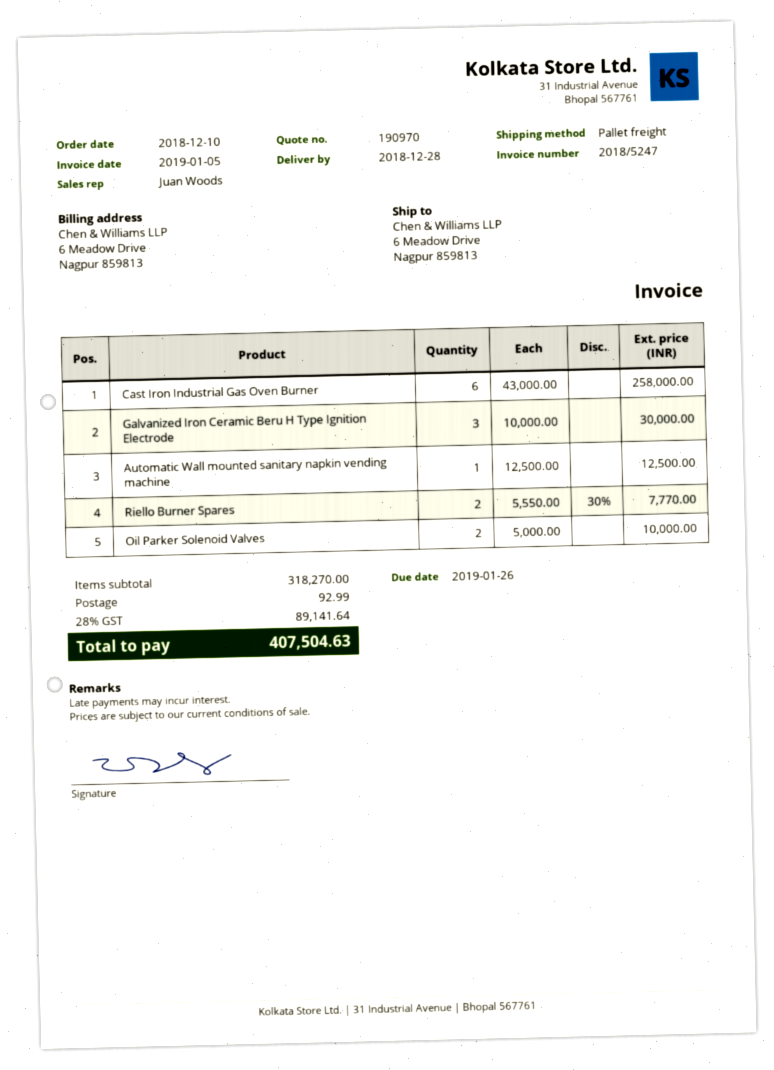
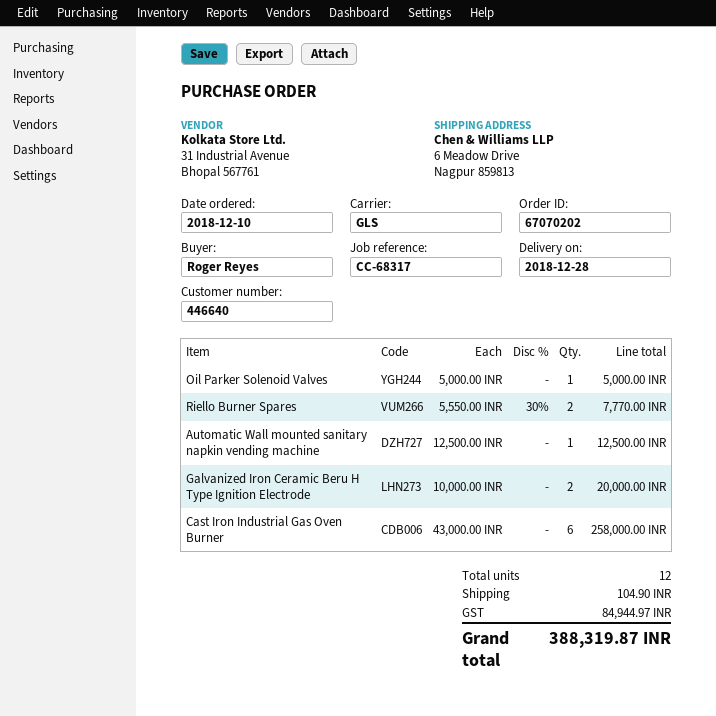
shipping method: pallet freight -> GLS
Galvanized Iron Ceramic Beru H Type Ignition Electrode: 3 x 10000.00 = 30000.00 -> 2 x 10000.00 = 20000.00
Oil Parker Solenoid Valves: 2 x 5000.00 = 10000.00 -> 1 x 5000.00 = 5000.00
shipping: 92.99 -> 104.90
tax: 89141.64 -> 84944.97
total: 407504.63 -> 388319.87

